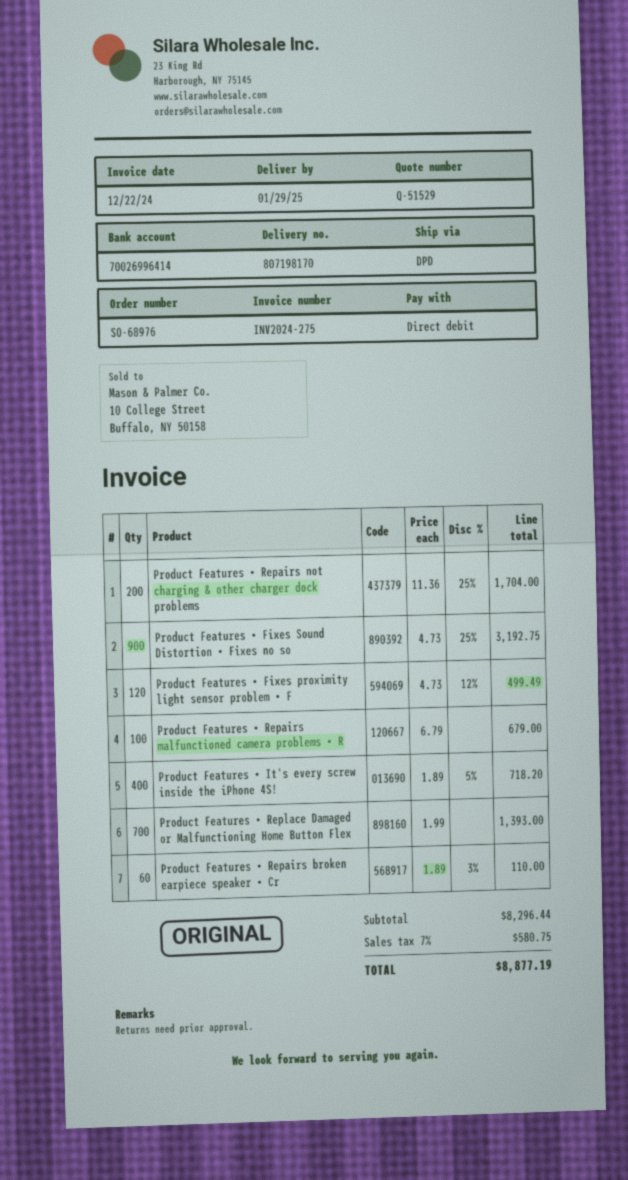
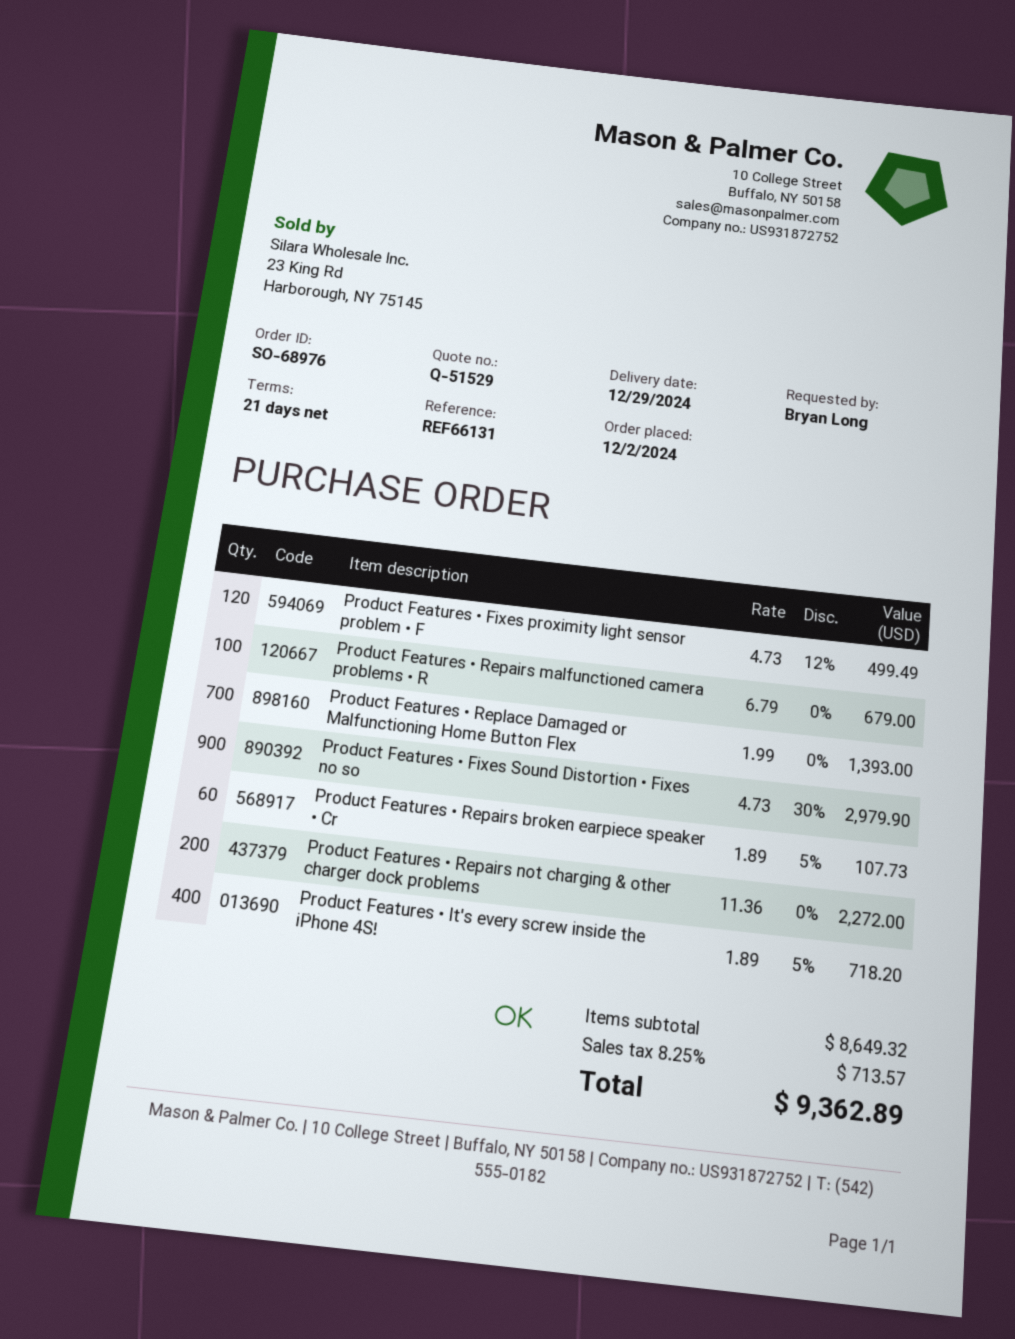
delivery date: 2025-01-29 -> 2024-12-29
Product Features • Repairs not charging & other charger dock problems: 200 x 11.36 - 25% = 1704.00 -> 200 x 11.36 = 2272.00
Product Features • Fixes Sound Distortion • Fixes no so: 900 x 4.73 - 25% = 3192.75 -> 900 x 4.73 - 30% = 2979.90
Product Features • Repairs broken earpiece speaker • Cr: 60 x 1.89 - 3% = 110.00 -> 60 x 1.89 - 5% = 107.73
subtotal: 8296.44 -> 8649.32
tax: 7% = 580.75 -> 8.25% = 713.57
total: 8877.19 -> 9362.89

